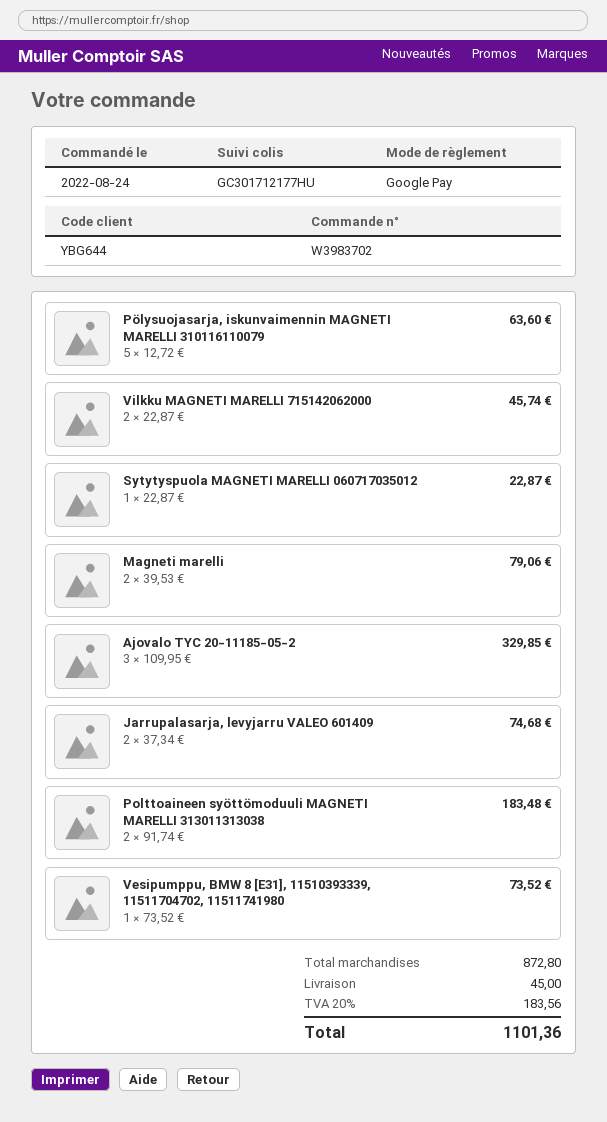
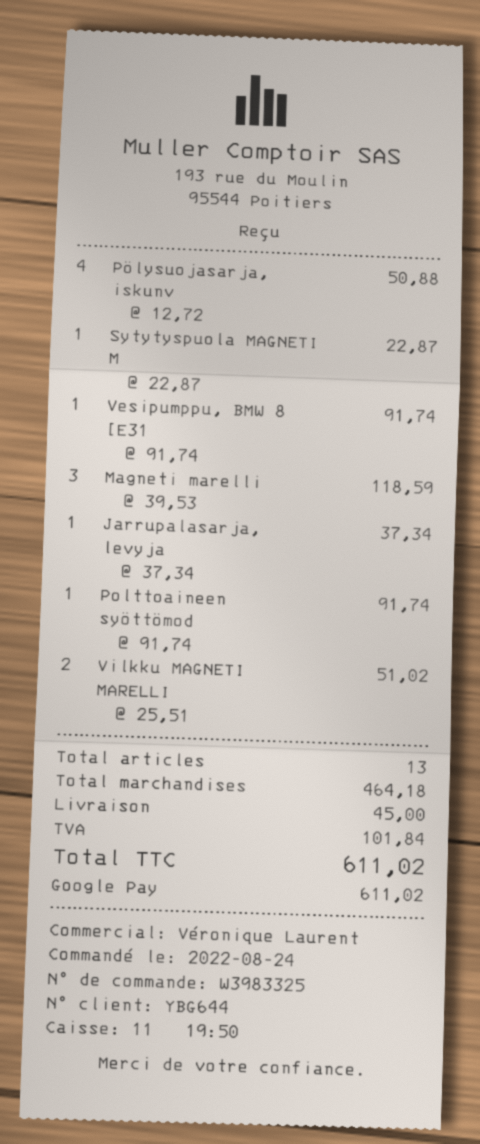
order number: W3983702 -> W3983325
Pölysuojasarja, iskunvaimennin MAGNETI MARELLI 310116110079: 5 x 12.72 = 63.60 -> 4 x 12.72 = 50.88
Vilkku MAGNETI MARELLI 715142062000: 2 x 22.87 = 45.74 -> 2 x 25.51 = 51.02
Magneti marelli: 2 x 39.53 = 79.06 -> 3 x 39.53 = 118.59
Ajovalo TYC 20-11185-05-2: 3 x 109.95 = 329.85 -> none
Jarrupalasarja, levyjarru VALEO 601409: 2 x 37.34 = 74.68 -> 1 x 37.34 = 37.34
Polttoaineen syöttömoduuli MAGNETI MARELLI 313011313038: 2 x 91.74 = 183.48 -> 1 x 91.74 = 91.74
Vesipumppu, BMW 8 [E31], 11510393339, 11511704702, 11511741980: 1 x 73.52 = 73.52 -> 1 x 91.74 = 91.74
subtotal: 872.80 -> 464.18
tax: 183.56 -> 101.84
total: 1101.36 -> 611.02

